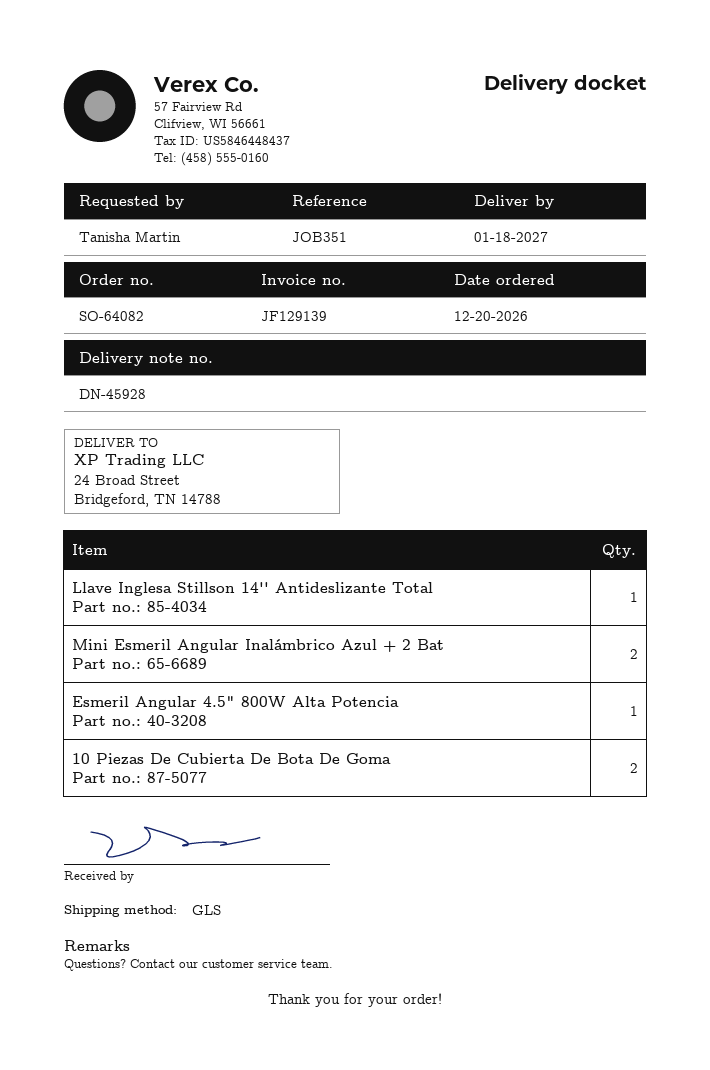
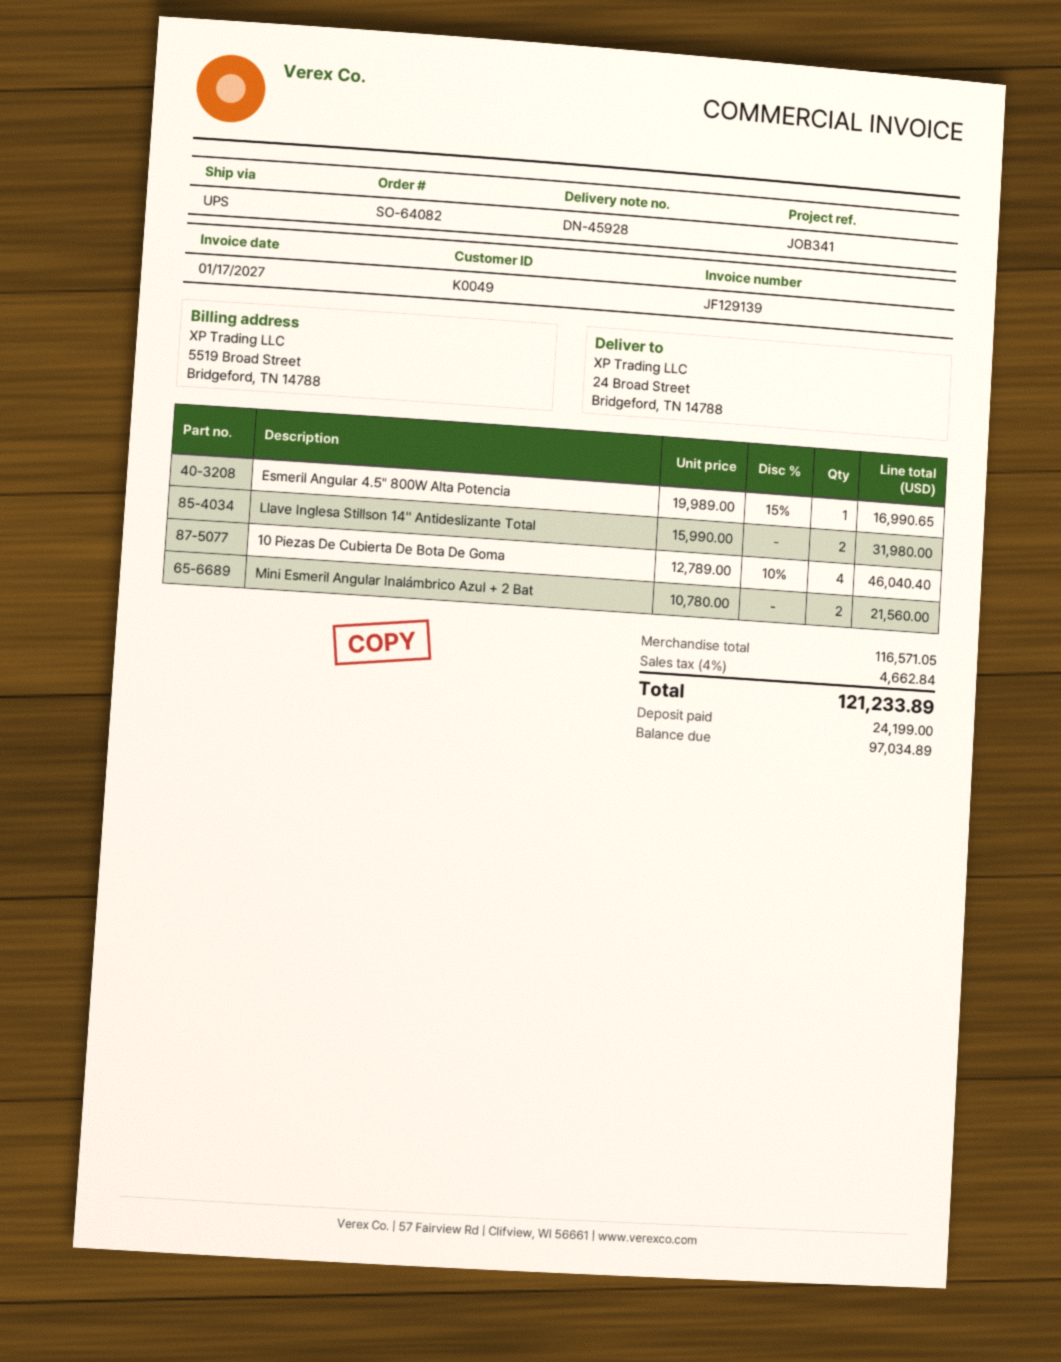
reference: JOB351 -> JOB341
shipping method: GLS -> UPS
Llave Inglesa Stillson 14'' Antideslizante Total: 1 -> 2
10 Piezas De Cubierta De Bota De Goma: 2 -> 4

